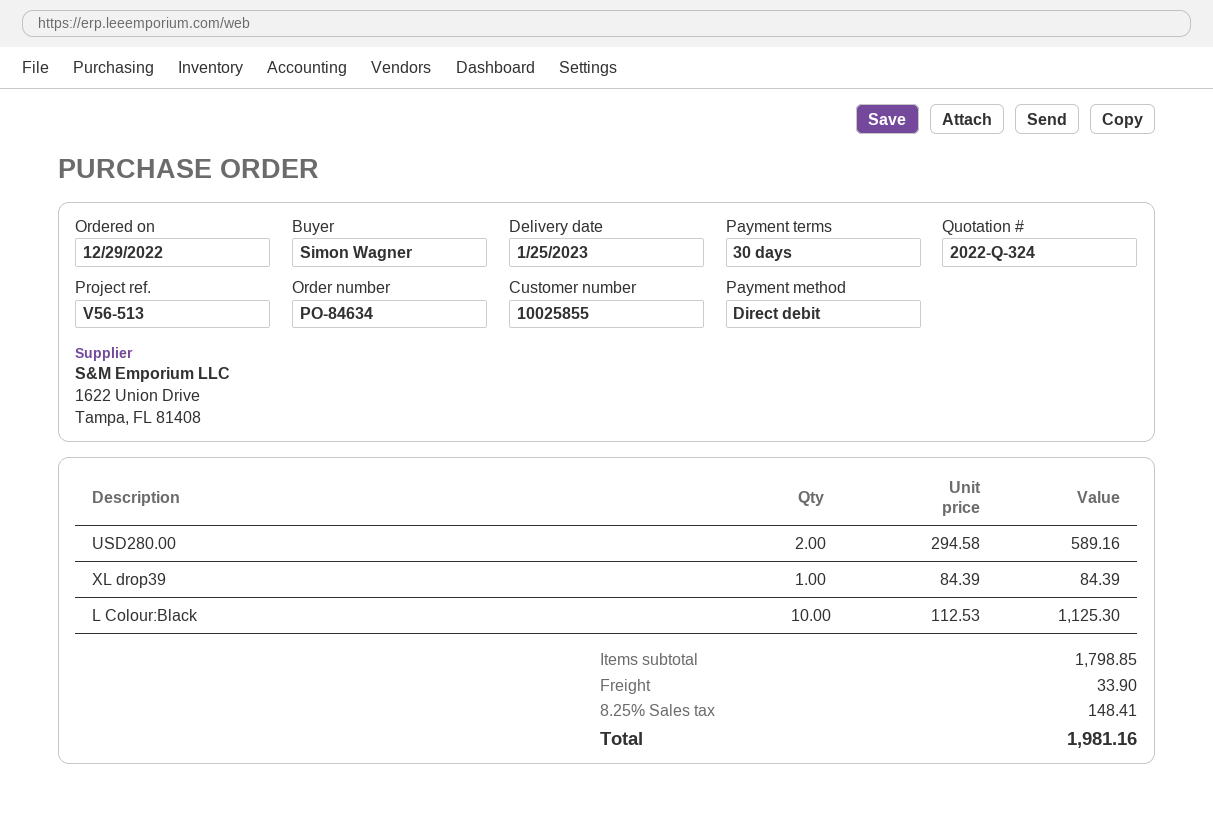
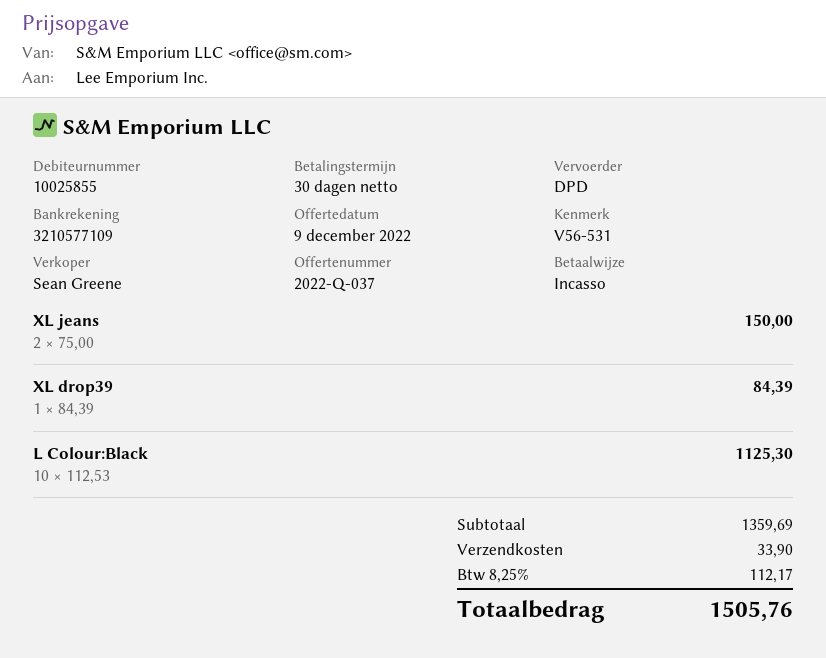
quote number: 2022-Q-324 -> 2022-Q-037
reference: V56-513 -> V56-531
USD280.00: 2 x 294.58 = 589.16 -> none
XL jeans: none -> 2 x 75.00 = 150.00
subtotal: 1798.85 -> 1359.69
tax: 8.25% = 148.41 -> 8.25% = 112.17
total: 1981.16 -> 1505.76

